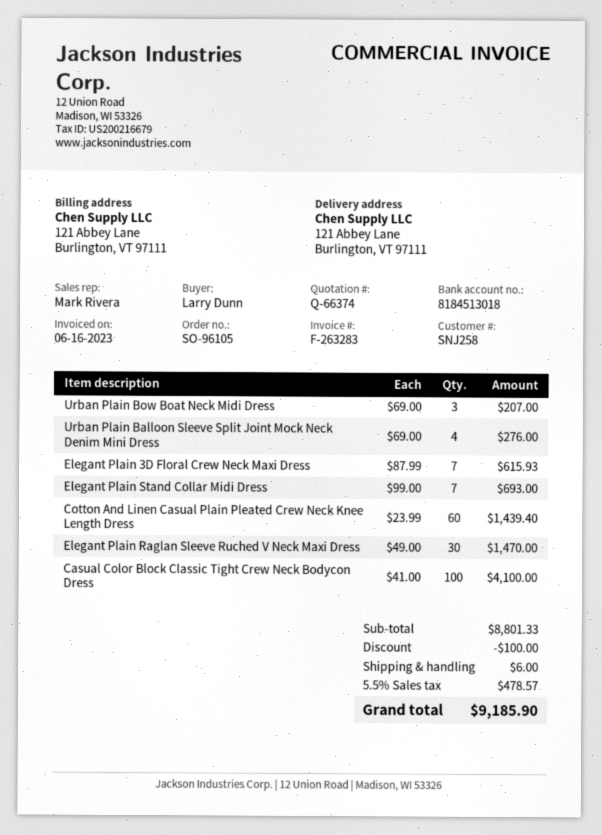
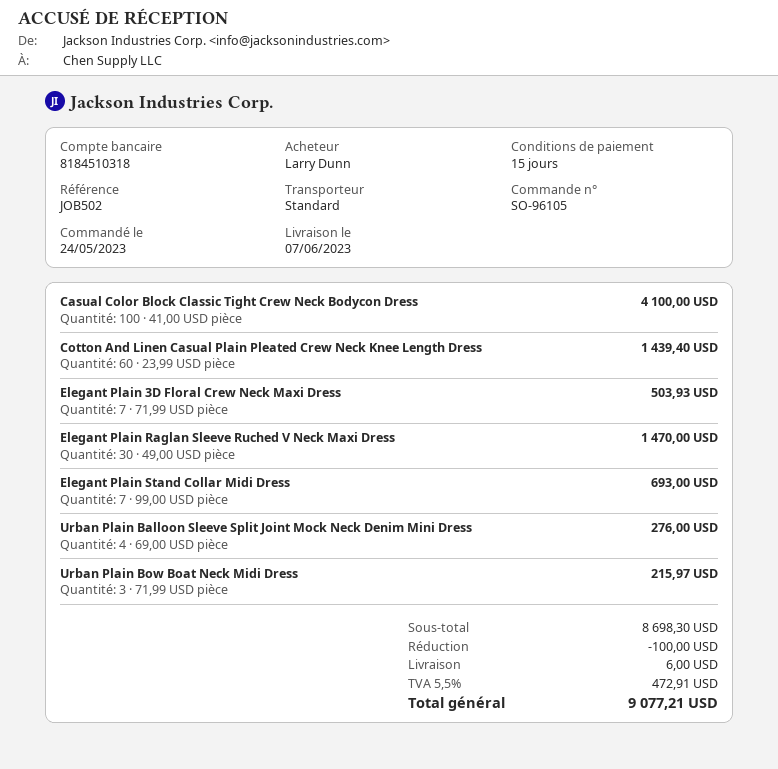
bank account: 8184513018 -> 8184510318
Urban Plain Bow Boat Neck Midi Dress: 3 x 69.00 = 207.00 -> 3 x 71.99 = 215.97
Elegant Plain 3D Floral Crew Neck Maxi Dress: 7 x 87.99 = 615.93 -> 7 x 71.99 = 503.93
subtotal: 8801.33 -> 8698.30
tax: 5.5% = 478.57 -> 5.5% = 472.91
total: 9185.90 -> 9077.21

